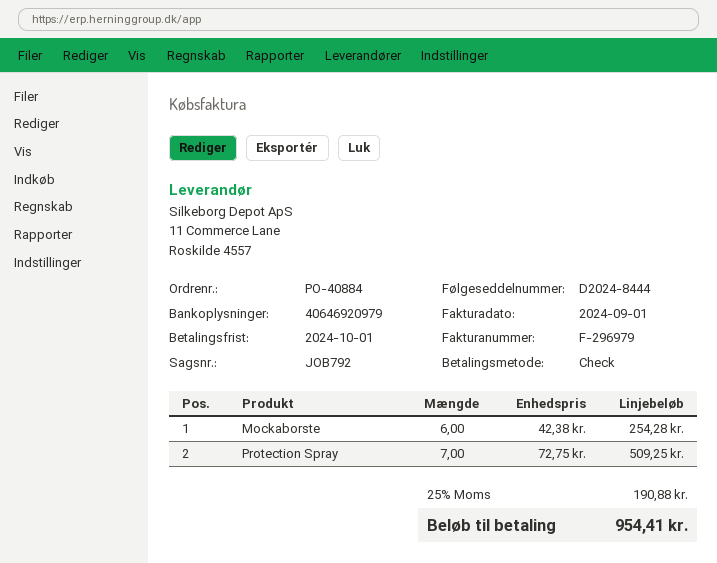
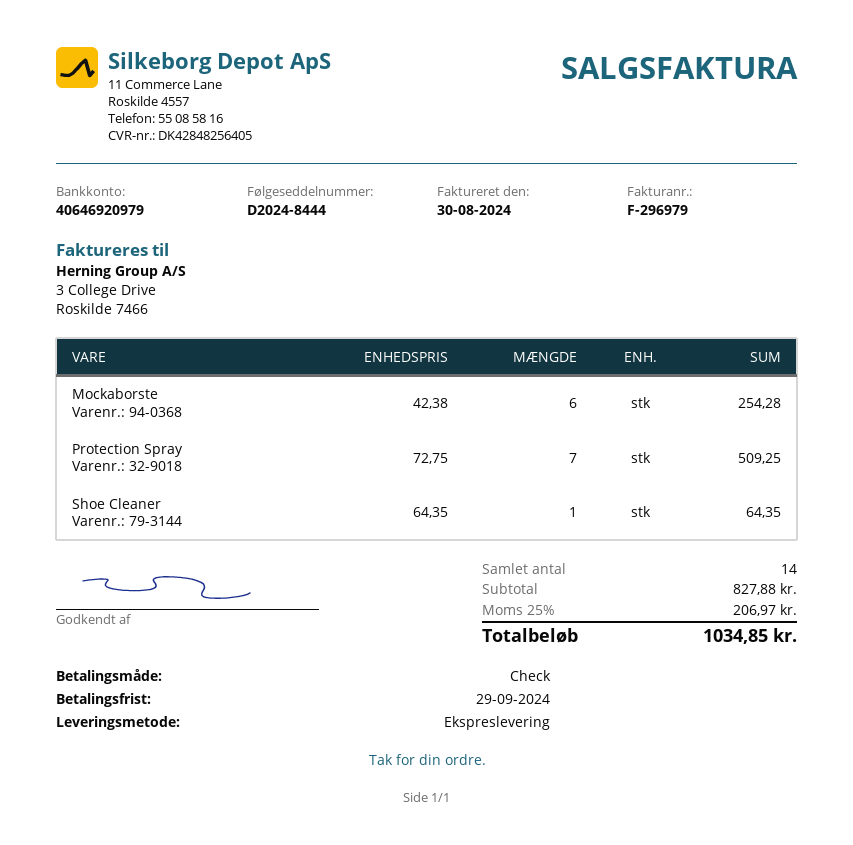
invoice date: 2024-09-01 -> 2024-08-30
due date: 2024-10-01 -> 2024-09-29
Shoe Cleaner: none -> 1 x 64.35 = 64.35
tax: 25% = 190.88 -> 25% = 206.97
total: 954.41 -> 1034.85

